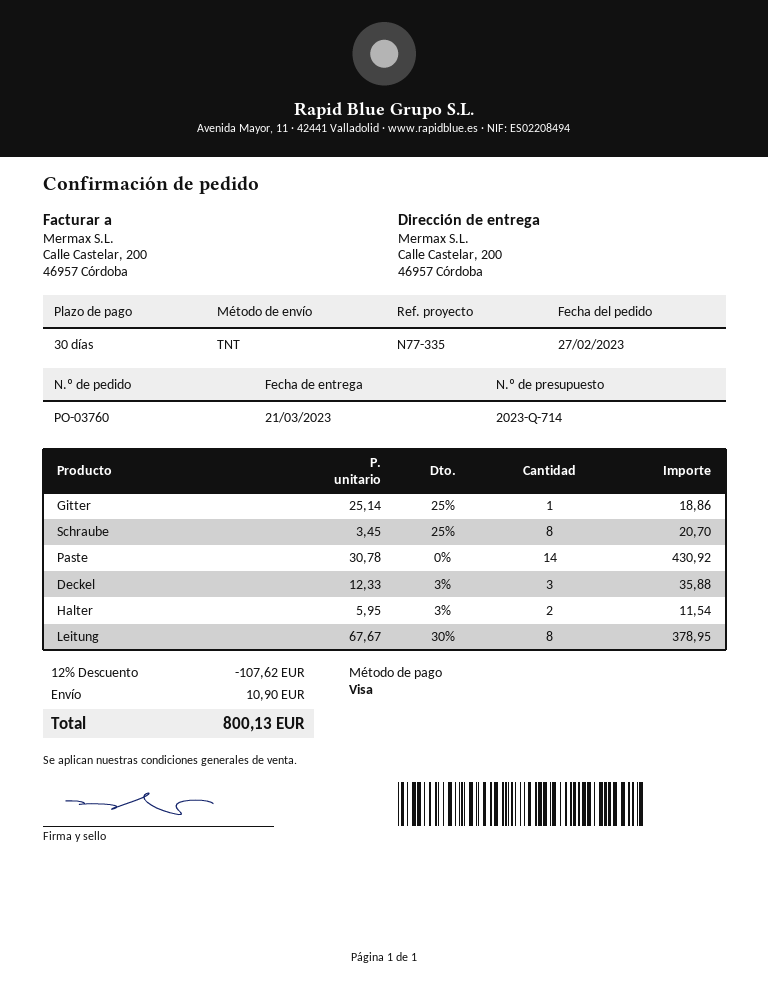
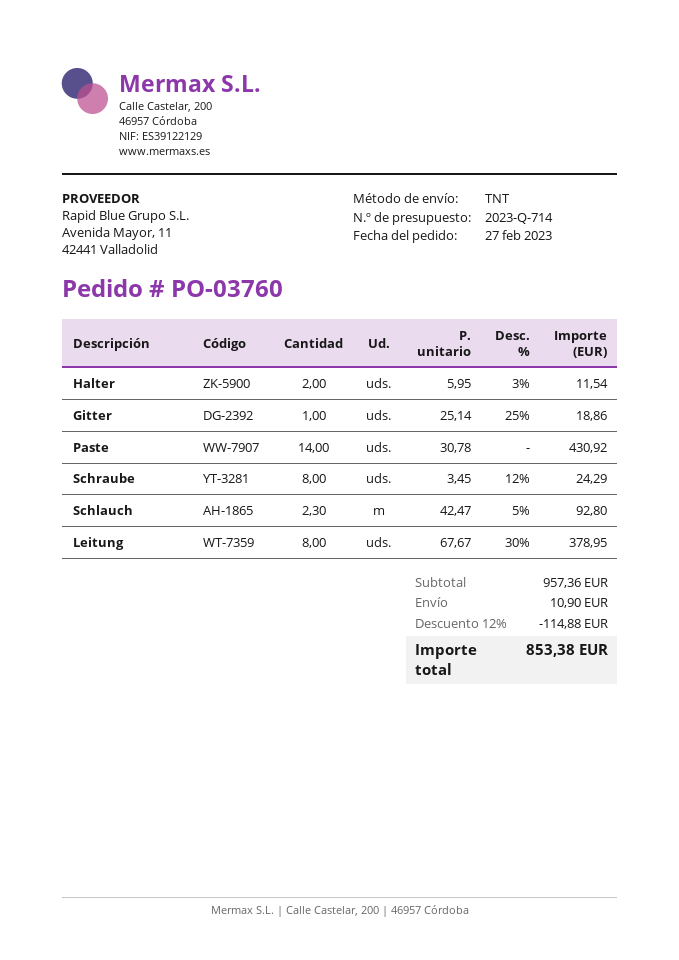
Schraube: 8 x 3.45 - 25% = 20.70 -> 8 x 3.45 - 12% = 24.29
Deckel: 3 x 12.33 - 3% = 35.88 -> none
Schlauch: none -> 2.3 x 42.47 - 5% = 92.80
discount: 12% = 107.62 -> 12% = 114.88
total: 800.13 -> 853.38

